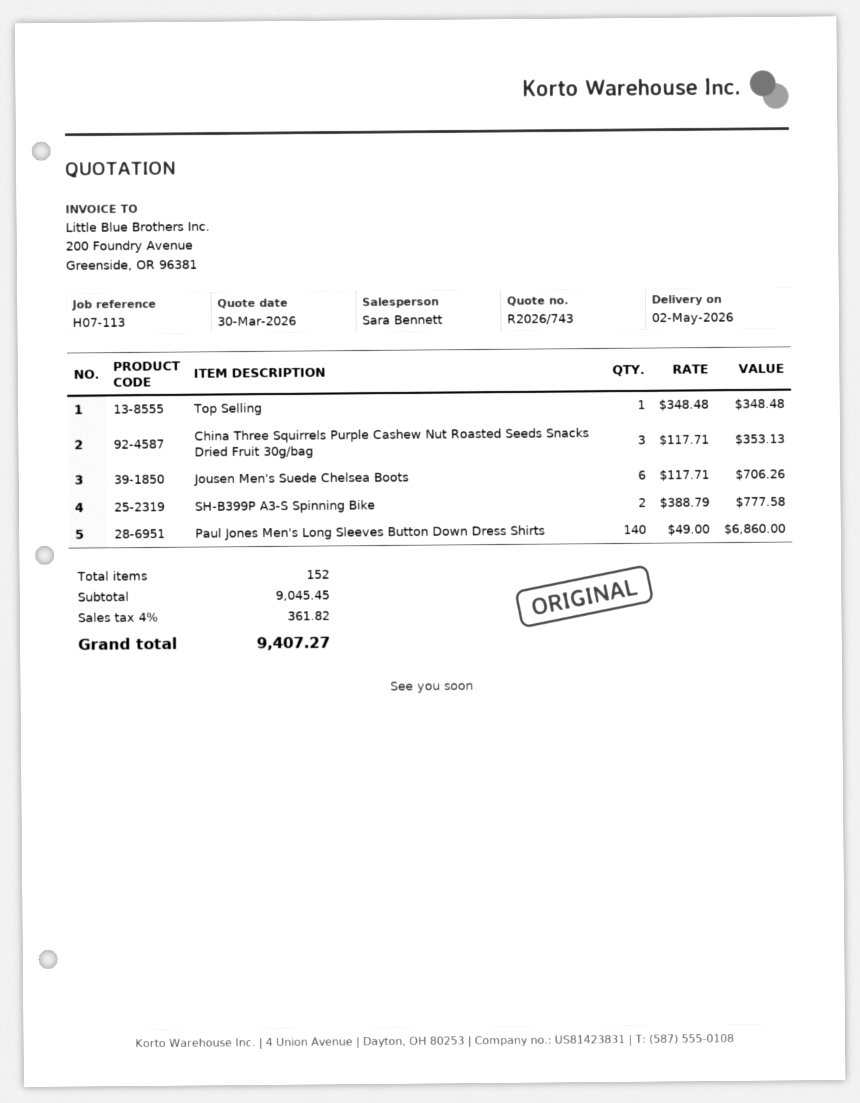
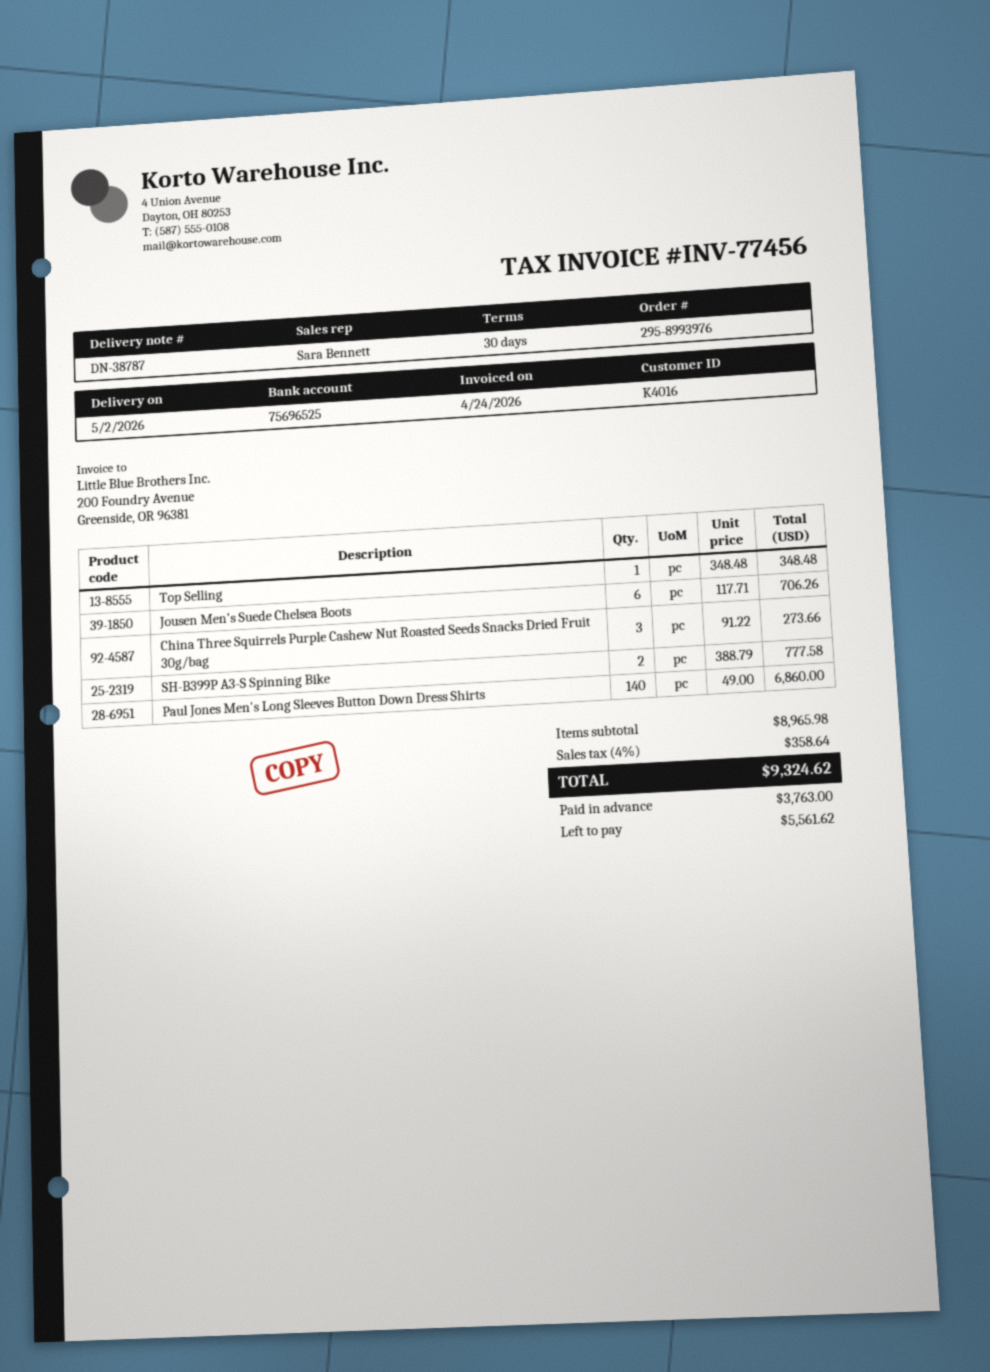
China Three Squirrels Purple Cashew Nut Roasted Seeds Snacks Dried Fruit 30g/bag: 3 x 117.71 = 353.13 -> 3 x 91.22 = 273.66
subtotal: 9045.45 -> 8965.98
tax: 4% = 361.82 -> 4% = 358.64
total: 9407.27 -> 9324.62

